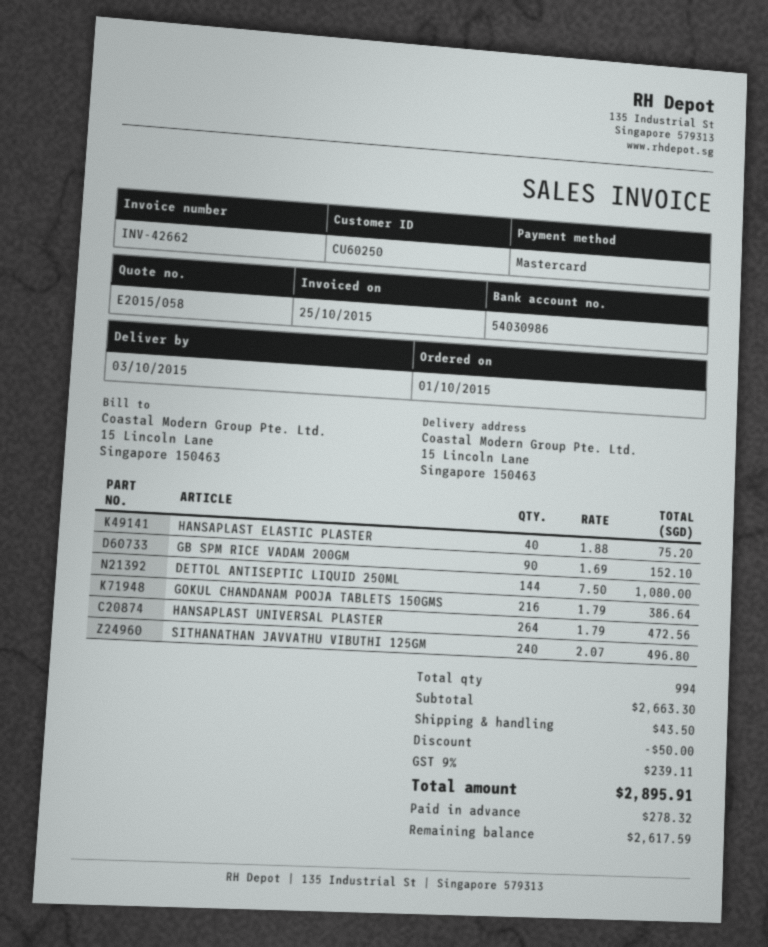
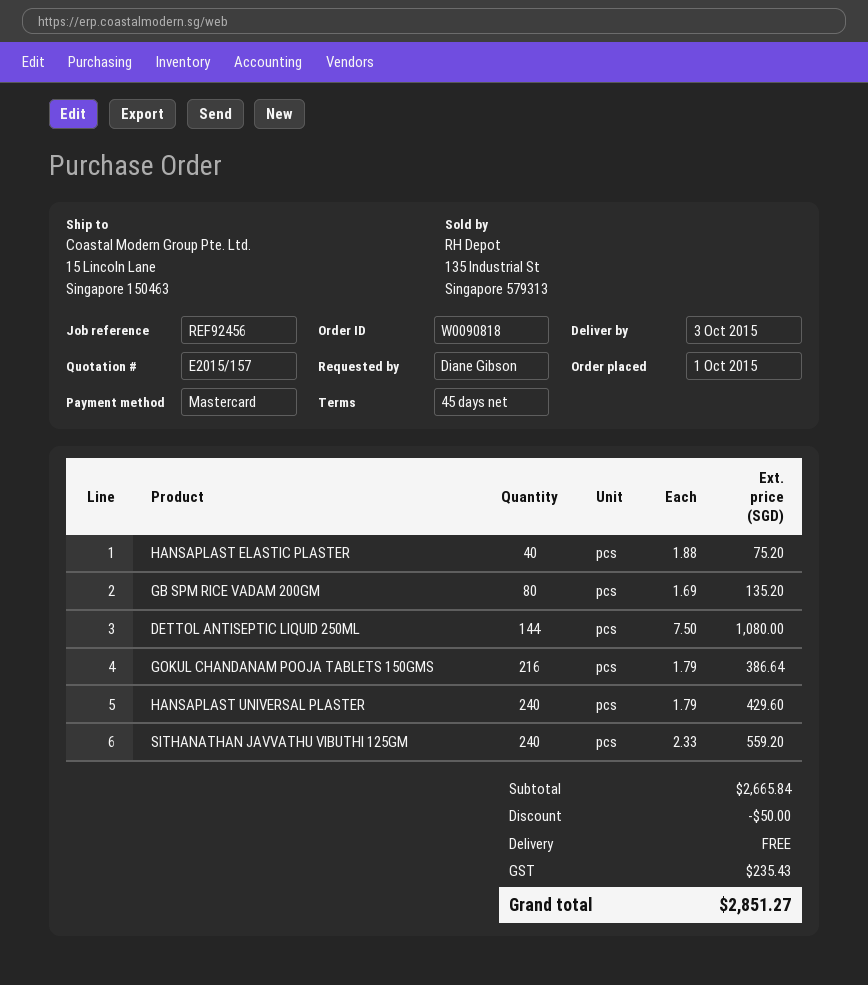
quote number: E2015/058 -> E2015/157
GB SPM RICE VADAM 200GM: 90 x 1.69 = 152.10 -> 80 x 1.69 = 135.20
HANSAPLAST UNIVERSAL PLASTER: 264 x 1.79 = 472.56 -> 240 x 1.79 = 429.60
SITHANATHAN JAVVATHU VIBUTHI 125GM: 240 x 2.07 = 496.80 -> 240 x 2.33 = 559.20
subtotal: 2663.30 -> 2665.84
shipping: 43.50 -> 0.00
tax: 239.11 -> 235.43
total: 2895.91 -> 2851.27

